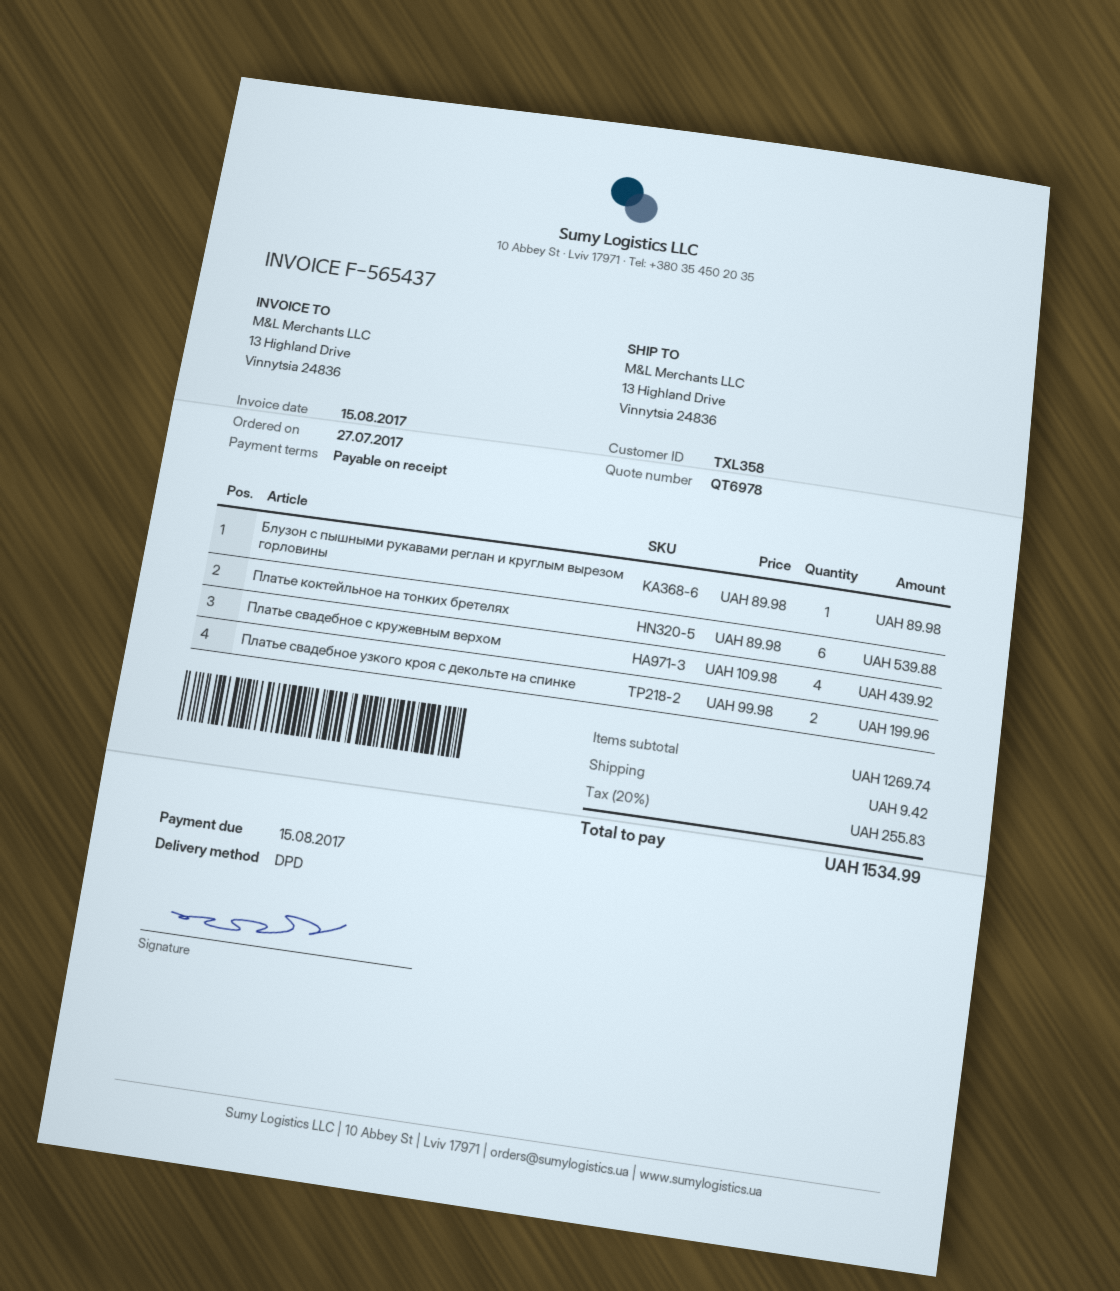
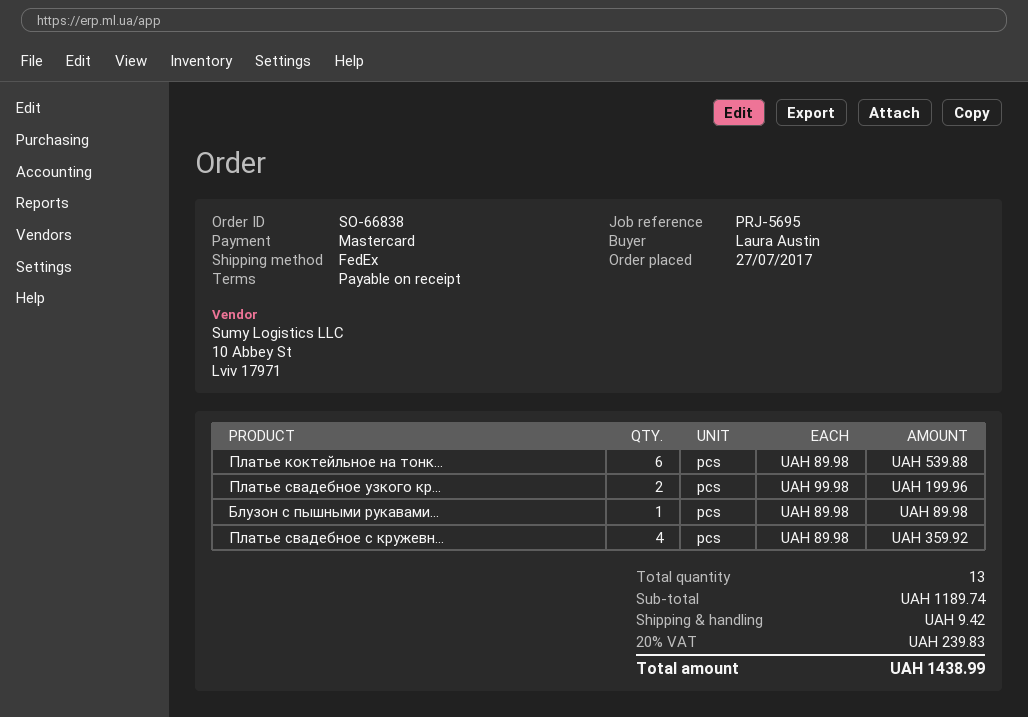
shipping method: DPD -> FedEx
Платье свадебное с кружевным верхом: 4 x 109.98 = 439.92 -> 4 x 89.98 = 359.92
subtotal: 1269.74 -> 1189.74
tax: 20% = 255.83 -> 20% = 239.83
total: 1534.99 -> 1438.99

